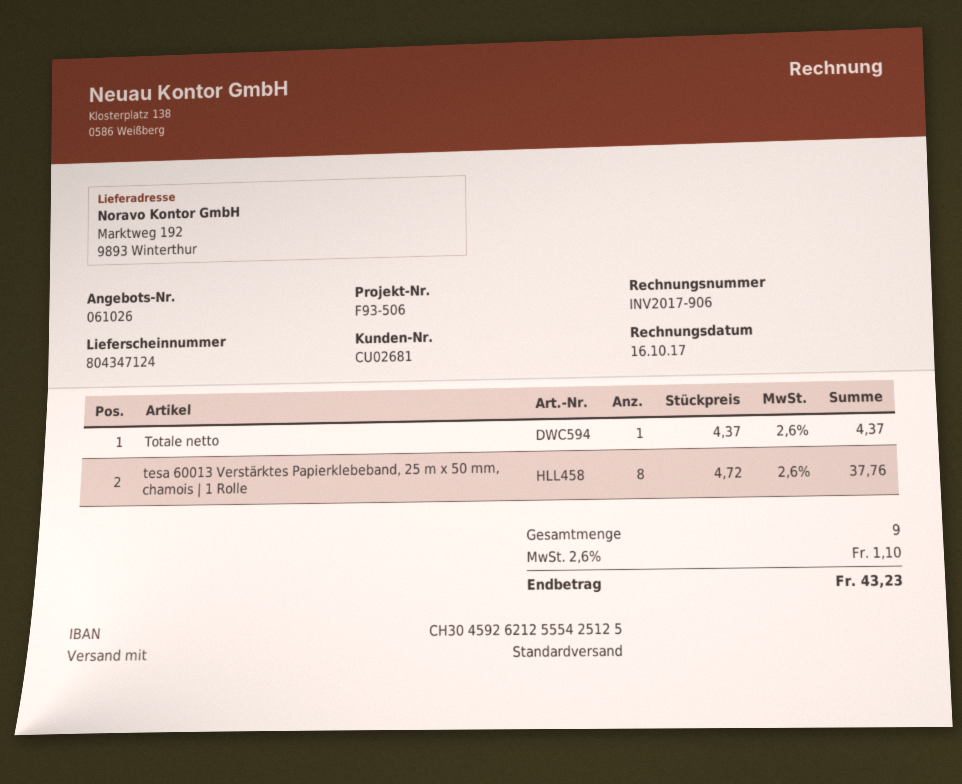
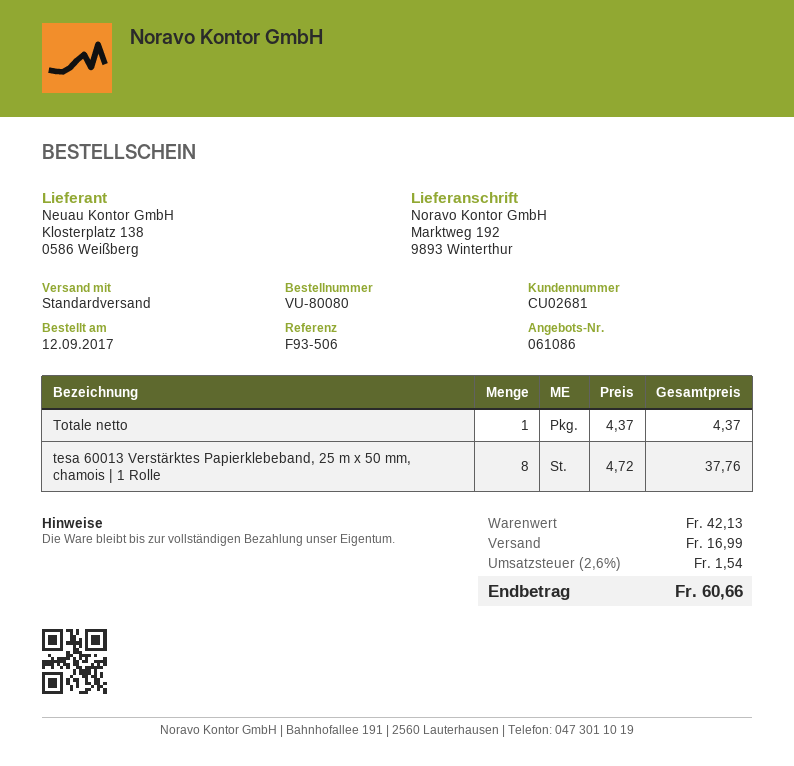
quote number: 061026 -> 061086
shipping: none -> 16.99
tax: 2.6% = 1.10 -> 2.6% = 1.54
total: 43.23 -> 60.66

